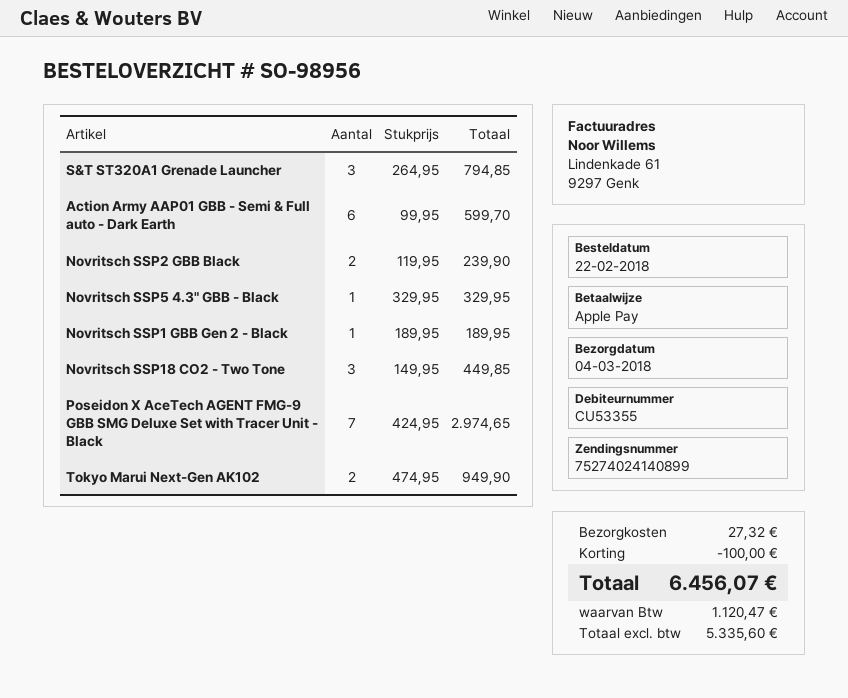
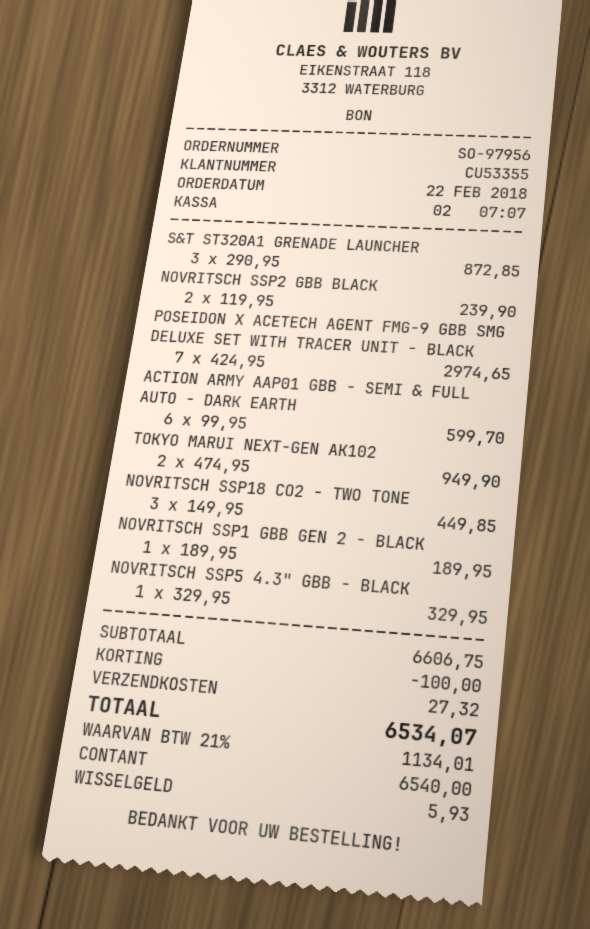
order number: SO-98956 -> SO-97956
payment method: Apple Pay -> cash
S&T ST320A1 Grenade Launcher: 3 x 264.95 = 794.85 -> 3 x 290.95 = 872.85
tax: 1120.47 -> 1134.01
total: 6456.07 -> 6534.07

